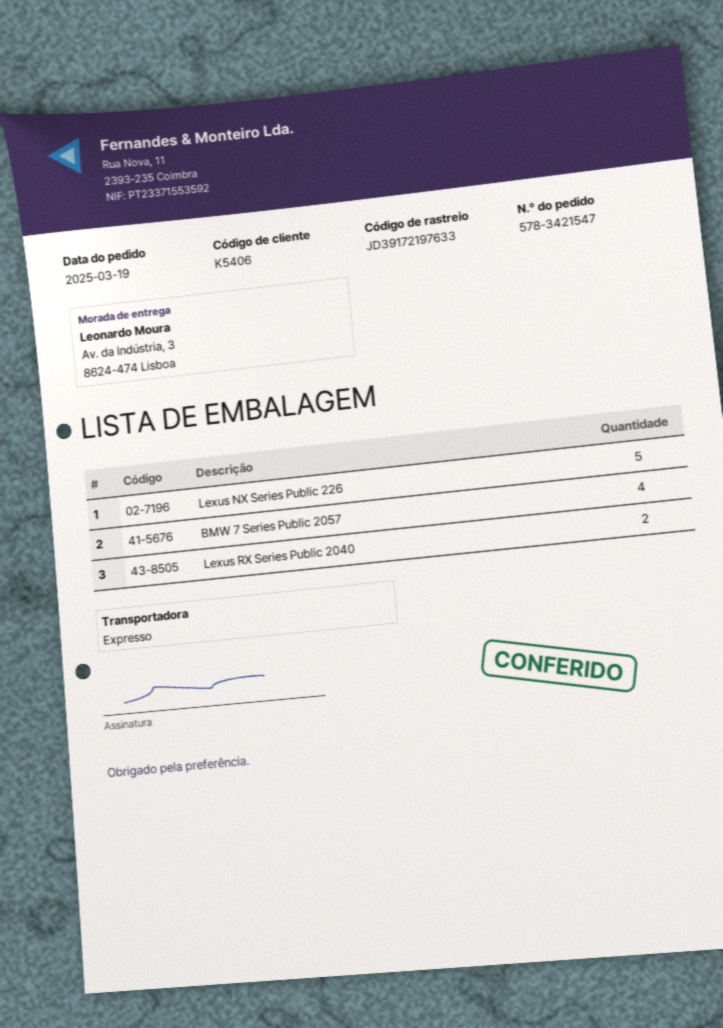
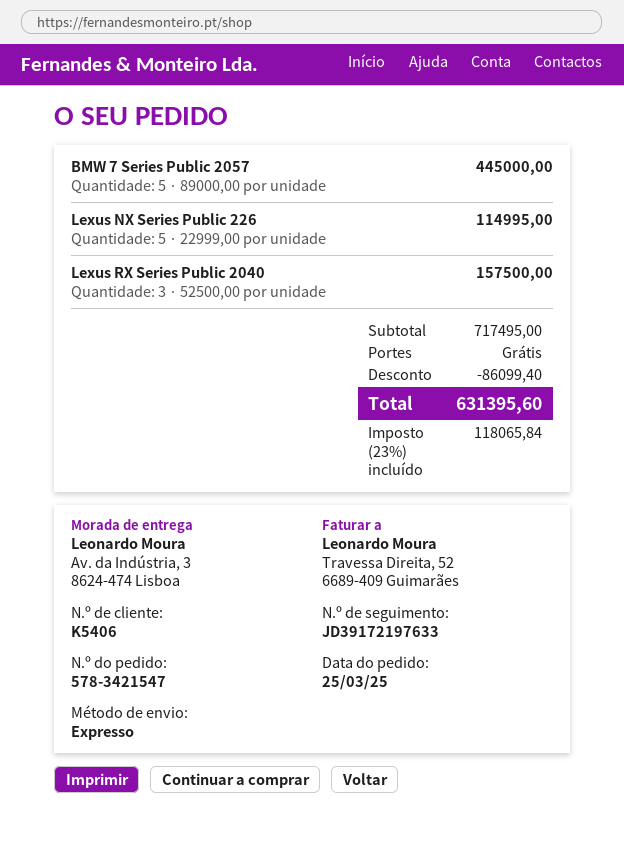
order date: 2025-03-19 -> 2025-03-25
BMW 7 Series Public 2057: 4 -> 5
Lexus RX Series Public 2040: 2 -> 3

